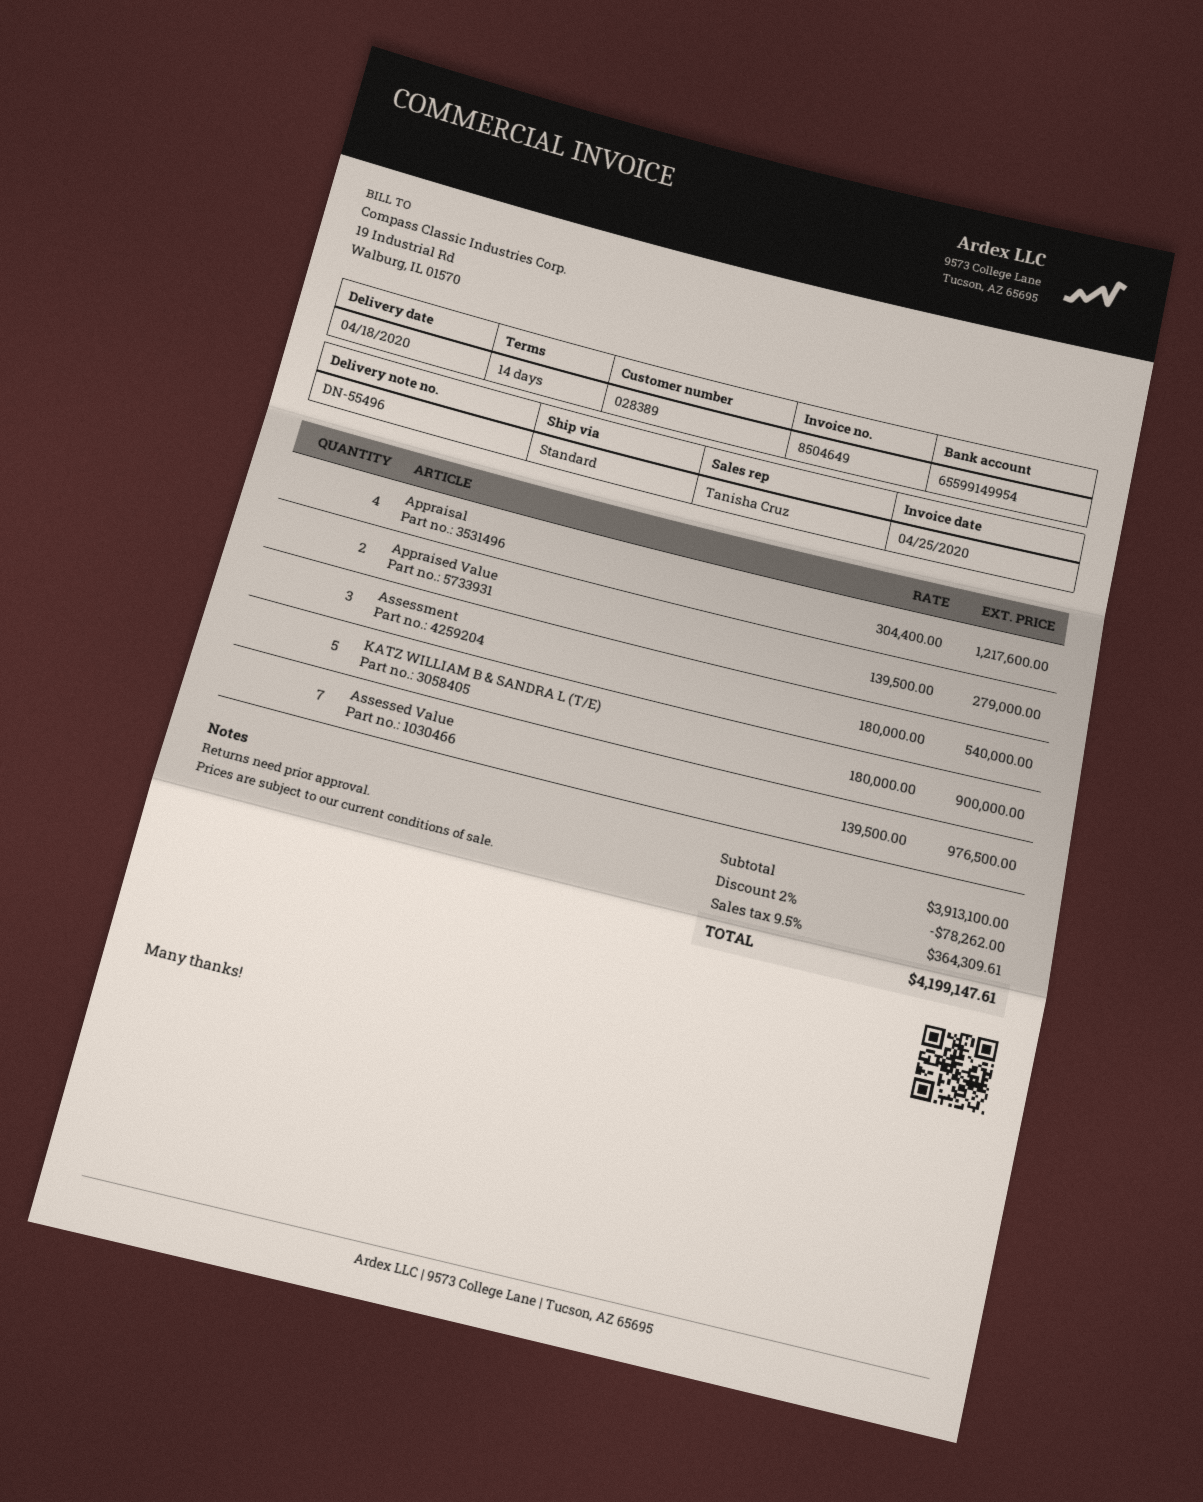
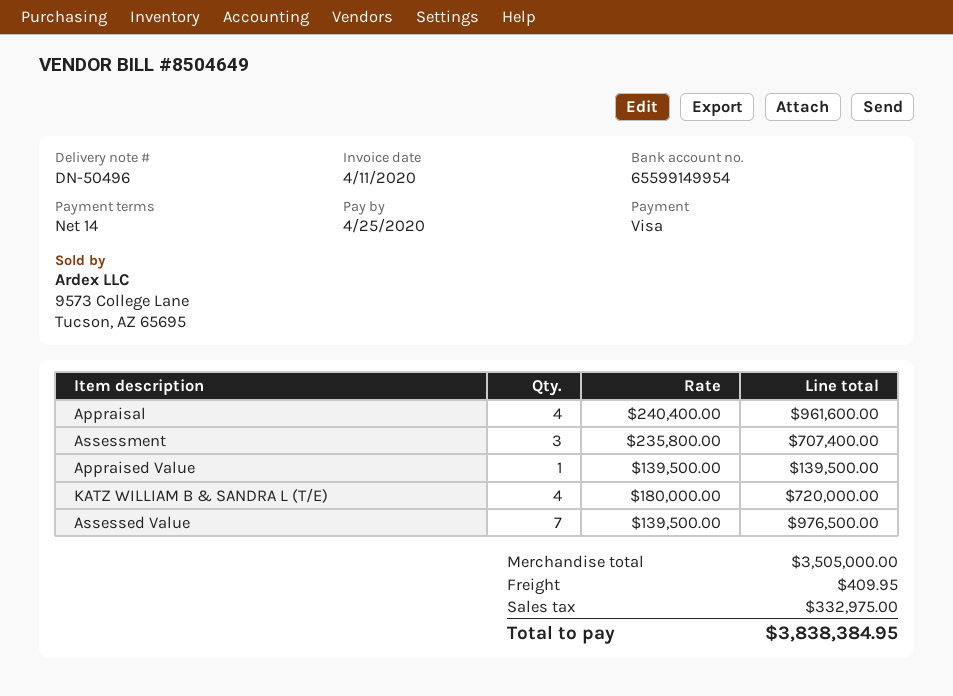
delivery note number: DN-55496 -> DN-50496
invoice date: 2020-04-25 -> 2020-04-11
Appraisal: 4 x 304400.00 = 1217600.00 -> 4 x 240400.00 = 961600.00
Appraised Value: 2 x 139500.00 = 279000.00 -> 1 x 139500.00 = 139500.00
Assessment: 3 x 180000.00 = 540000.00 -> 3 x 235800.00 = 707400.00
KATZ WILLIAM B & SANDRA L (T/E): 5 x 180000.00 = 900000.00 -> 4 x 180000.00 = 720000.00
subtotal: 3913100.00 -> 3505000.00
discount: 2% = 78262.00 -> none
shipping: none -> 409.95
tax: 364309.61 -> 332975.00
total: 4199147.61 -> 3838384.95

